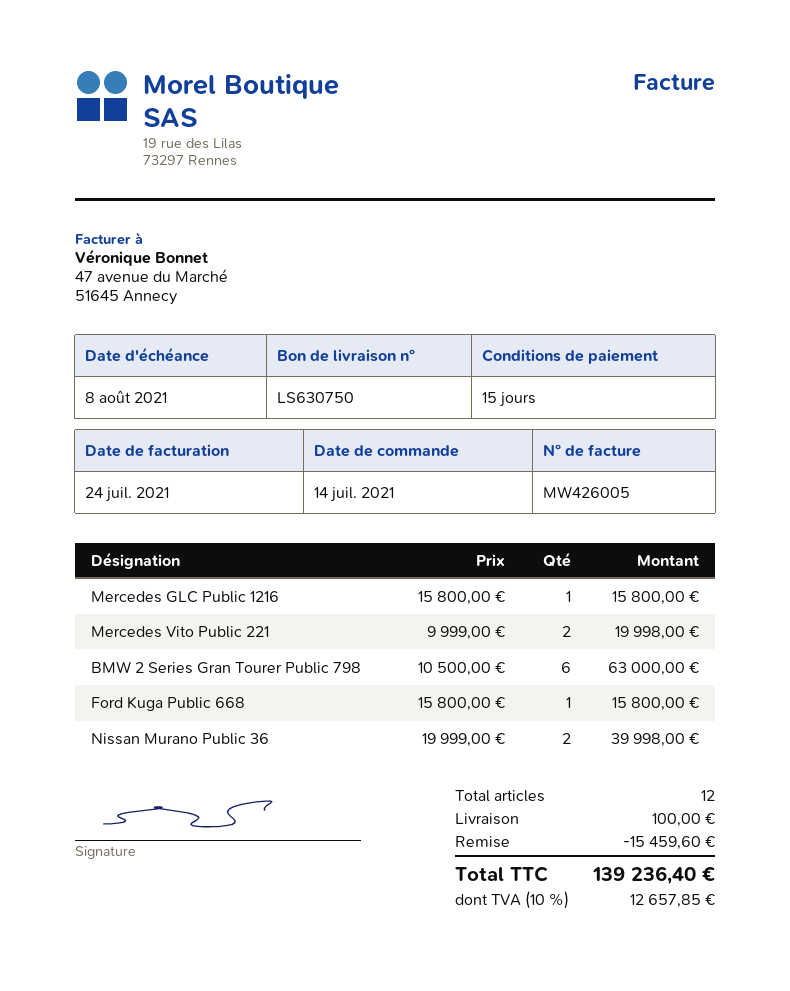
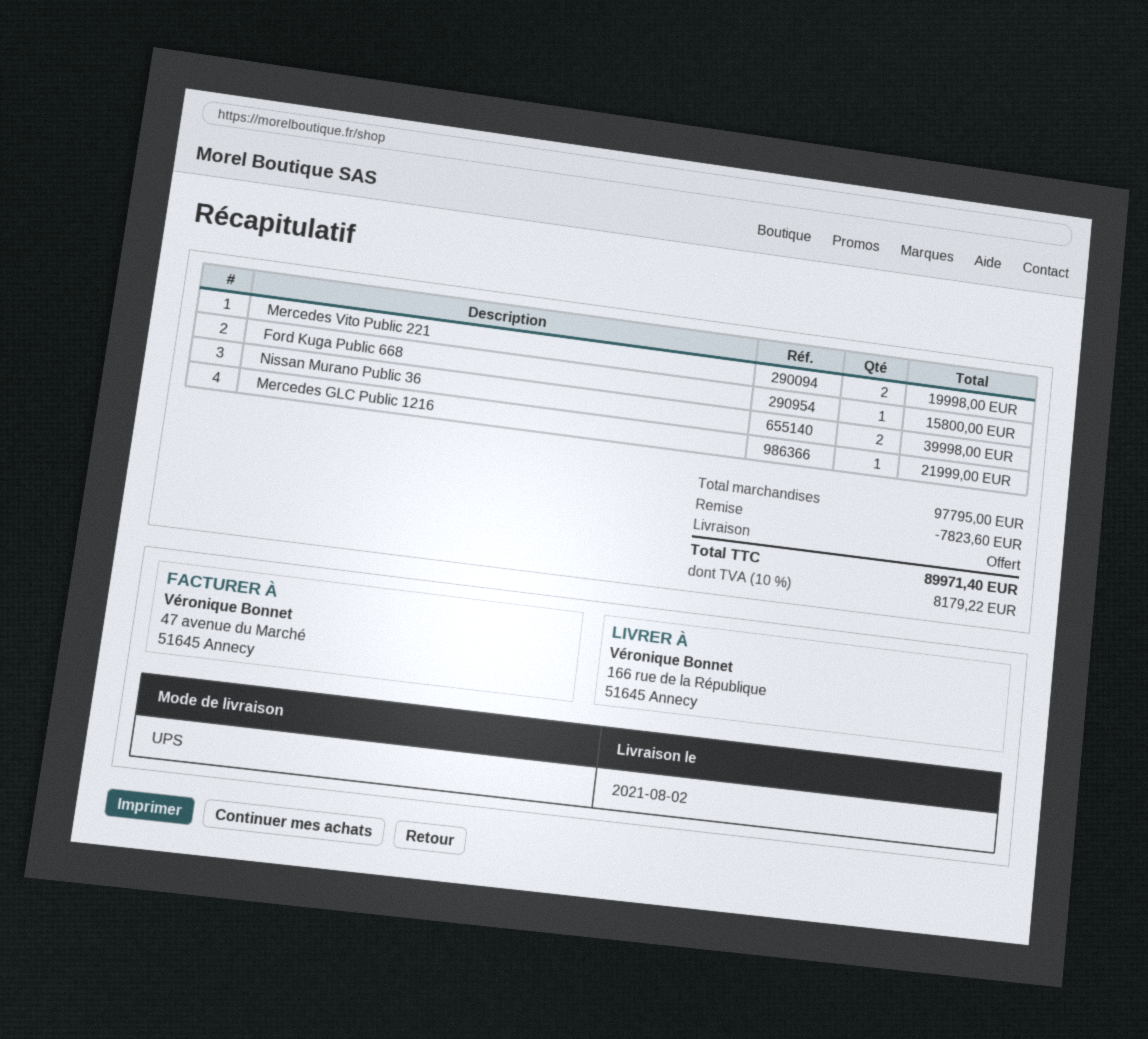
Mercedes GLC Public 1216: 1 for 15800.00 -> 1 for 21999.00
BMW 2 Series Gran Tourer Public 798: 6 for 63000.00 -> none
discount: 15459.60 -> 7823.60
shipping: 100.00 -> 0.00
tax: 10% = 12657.85 -> 10% = 8179.22
total: 139236.40 -> 89971.40

